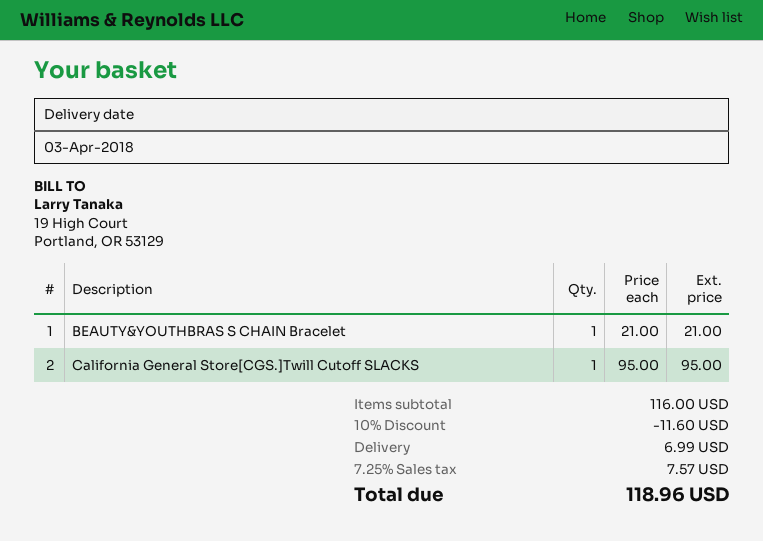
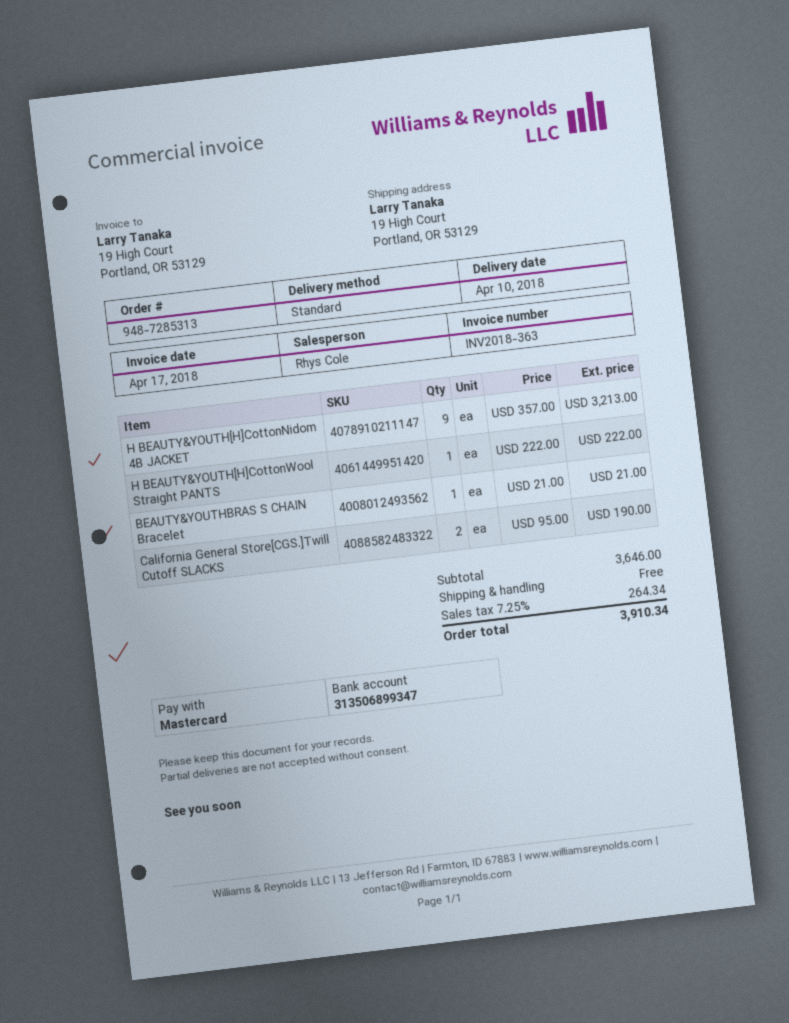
delivery date: 2018-04-03 -> 2018-04-10
California General Store[CGS.]Twill Cutoff SLACKS: 1 x 95.00 = 95.00 -> 2 x 95.00 = 190.00
H BEAUTY&YOUTH[H]CottonNidom 4B JACKET: none -> 9 x 357.00 = 3213.00
H BEAUTY&YOUTH[H]CottonWool Straight PANTS: none -> 1 x 222.00 = 222.00
subtotal: 116.00 -> 3646.00
discount: 10% = 11.60 -> none
shipping: 6.99 -> 0.00
tax: 7.25% = 7.57 -> 7.25% = 264.34
total: 118.96 -> 3910.34

